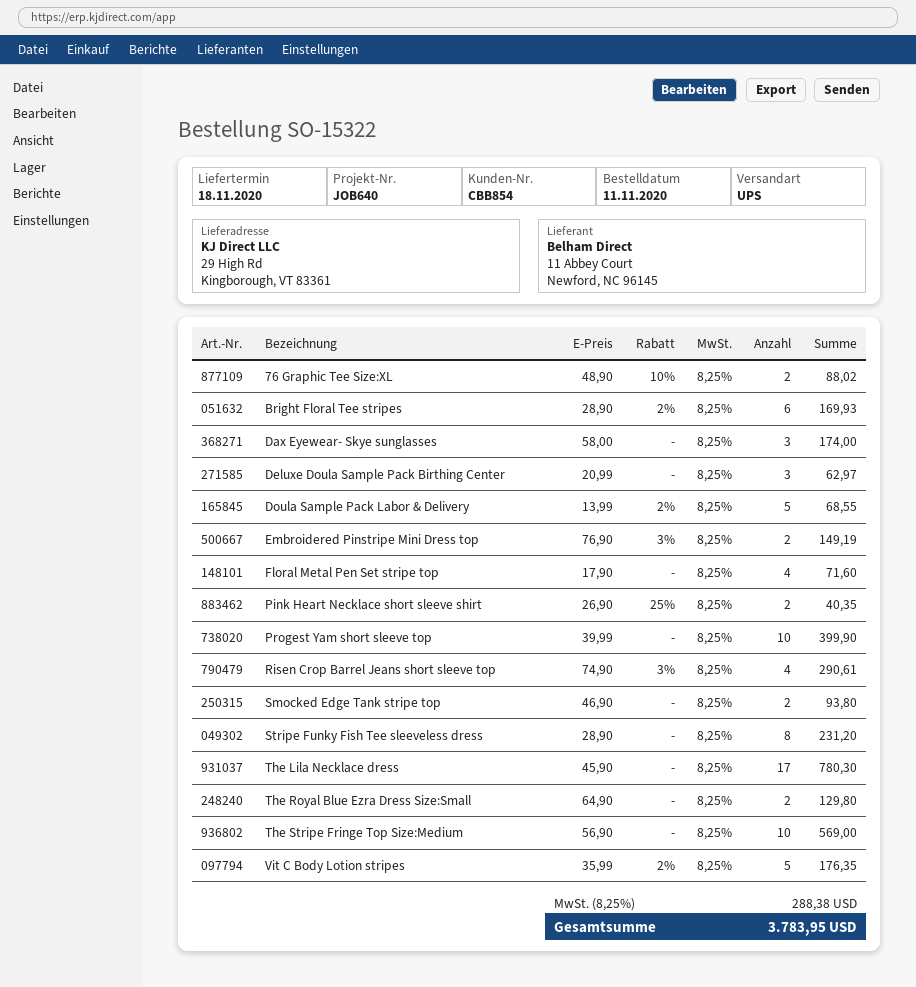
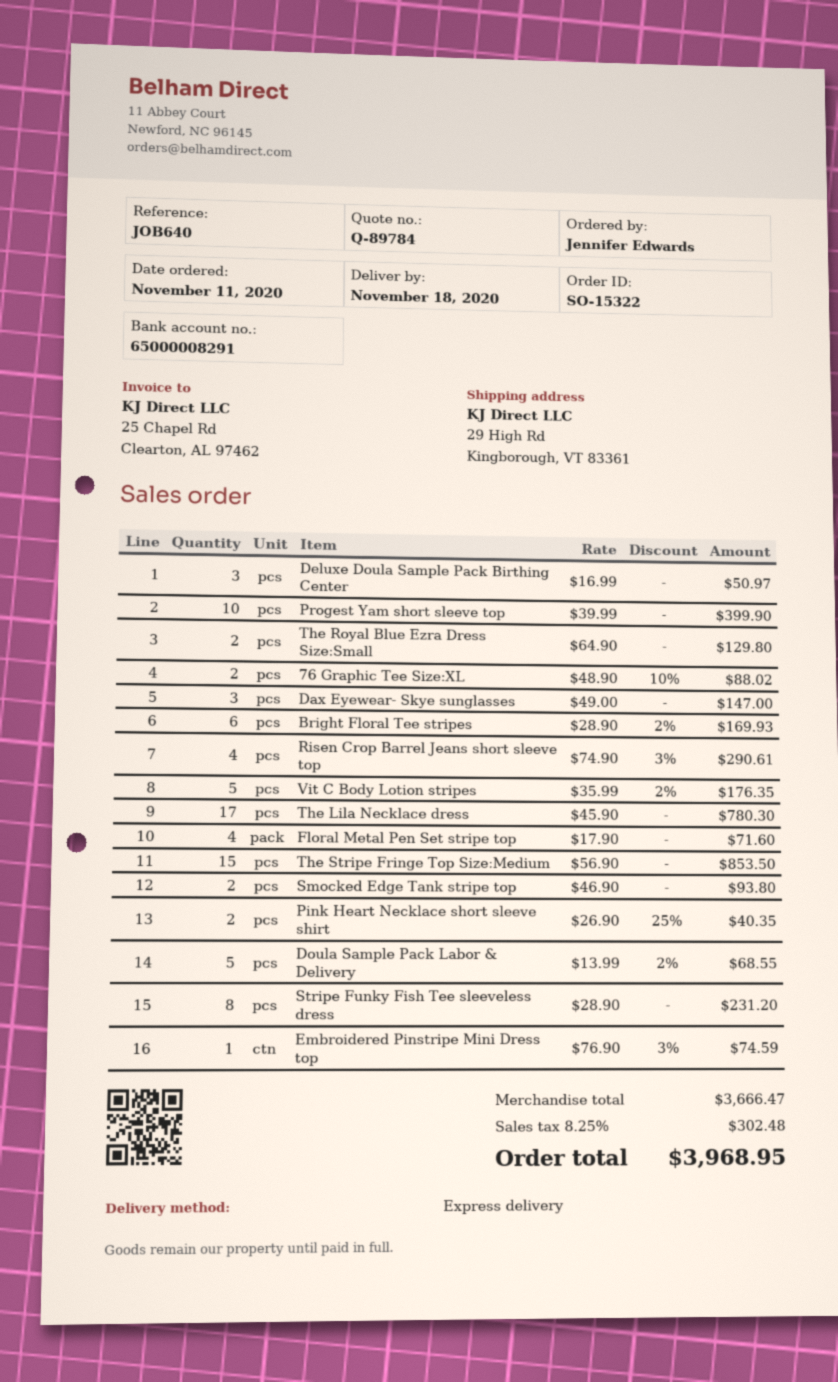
shipping method: UPS -> express
Dax Eyewear- Skye sunglasses: 3 x 58.00 = 174.00 -> 3 x 49.00 = 147.00
Deluxe Doula Sample Pack Birthing Center: 3 x 20.99 = 62.97 -> 3 x 16.99 = 50.97
Embroidered Pinstripe Mini Dress top: 2 x 76.90 - 3% = 149.19 -> 1 x 76.90 - 3% = 74.59
The Stripe Fringe Top Size:Medium: 10 x 56.90 = 569.00 -> 15 x 56.90 = 853.50
tax: 8.25% = 288.38 -> 8.25% = 302.48
total: 3783.95 -> 3968.95

